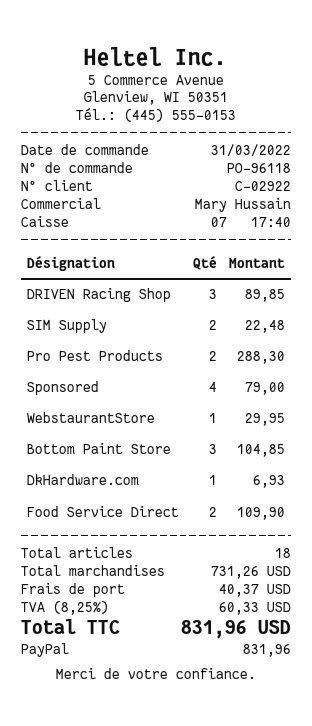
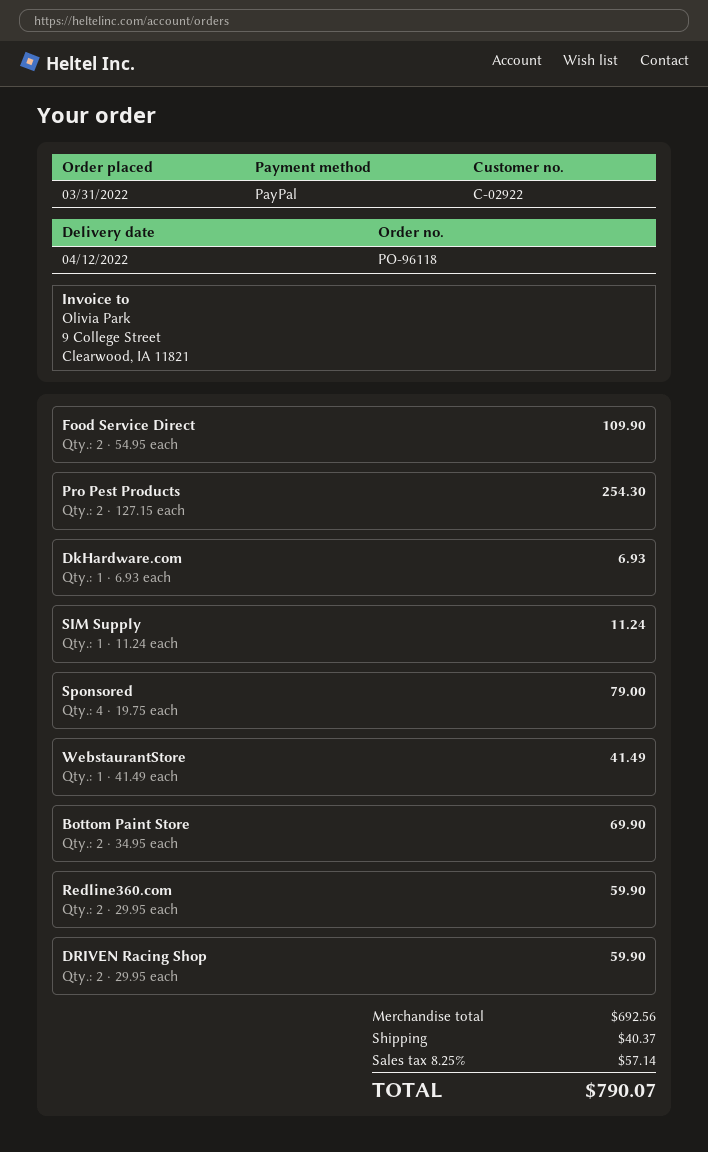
DRIVEN Racing Shop: 3 for 89.85 -> 2 for 59.90
SIM Supply: 2 for 22.48 -> 1 for 11.24
Pro Pest Products: 2 for 288.30 -> 2 for 254.30
WebstaurantStore: 1 for 29.95 -> 1 for 41.49
Bottom Paint Store: 3 for 104.85 -> 2 for 69.90
Redline360.com: none -> 2 for 59.90
subtotal: 731.26 -> 692.56
tax: 8.25% = 60.33 -> 8.25% = 57.14
total: 831.96 -> 790.07

